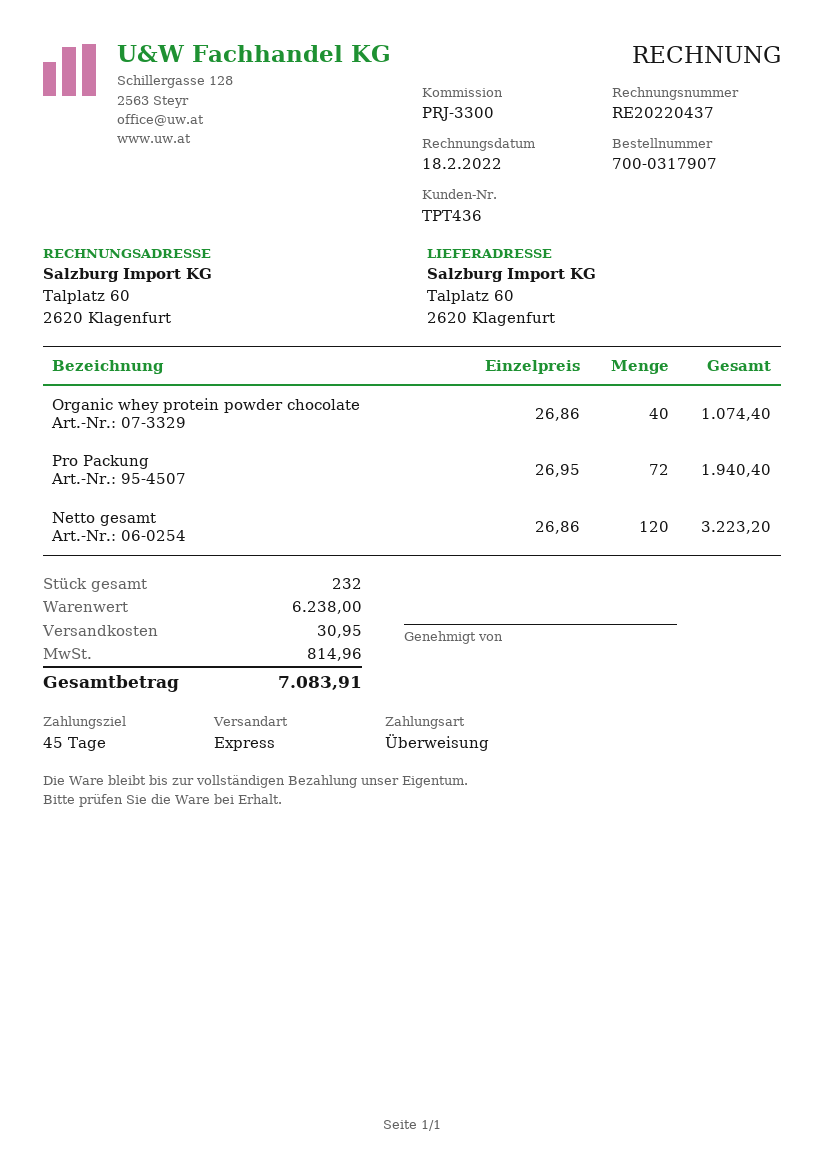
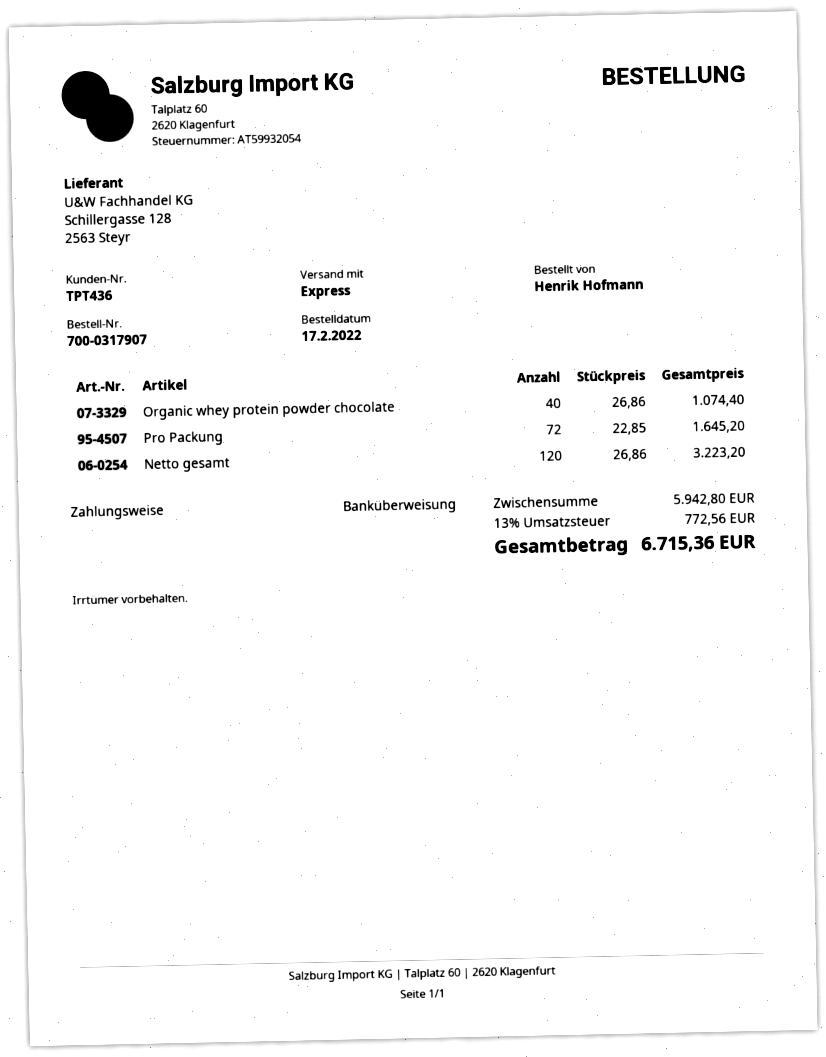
Pro Packung: 72 x 26.95 = 1940.40 -> 72 x 22.85 = 1645.20
subtotal: 6238.00 -> 5942.80
shipping: 30.95 -> none
tax: 814.96 -> 772.56
total: 7083.91 -> 6715.36

